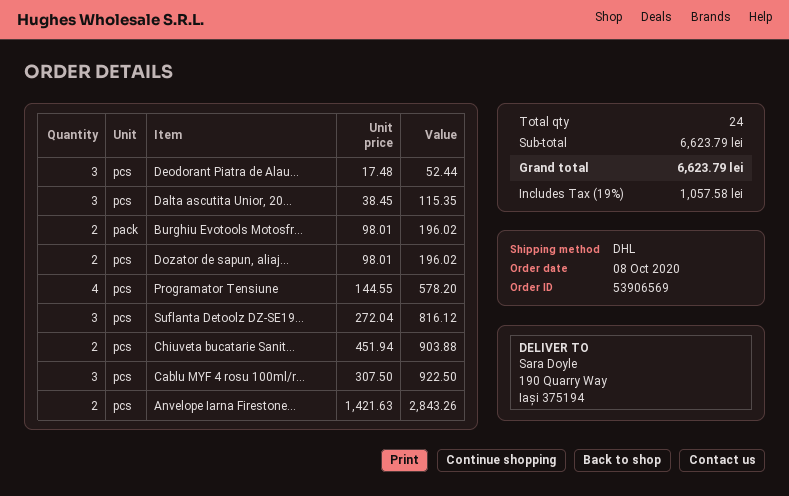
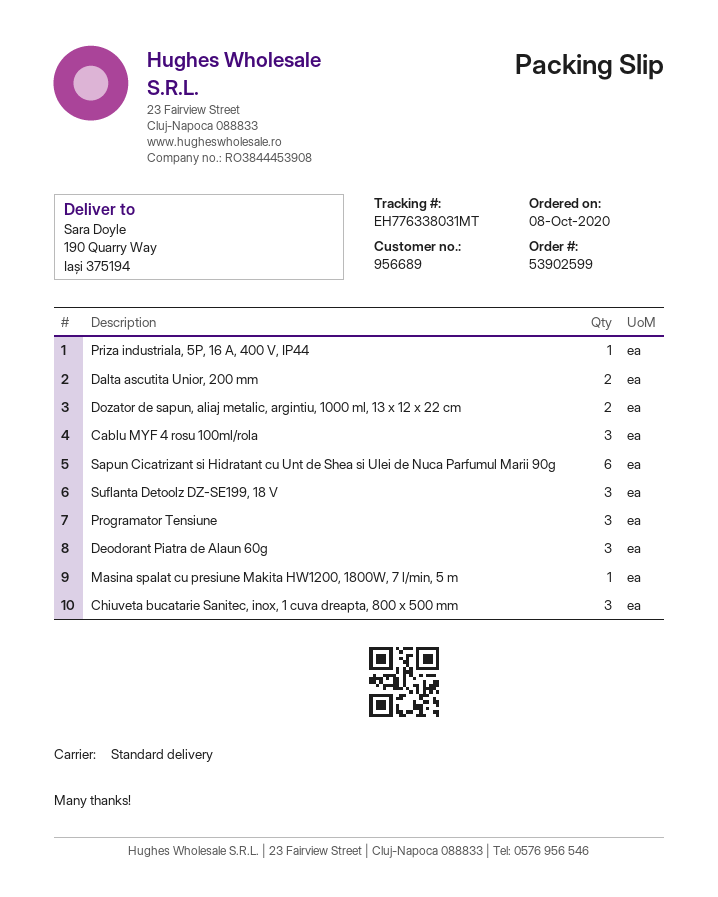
order number: 53906569 -> 53902599
shipping method: DHL -> standard
Dalta ascutita Unior, 20...: 3 -> 2
Burghiu Evotools Motosfr...: 2 -> none
Programator Tensiune: 4 -> 3
Chiuveta bucatarie Sanit...: 2 -> 3
Anvelope Iarna Firestone...: 2 -> none
Priza industriala, 5P, 16 A, 400 V, IP44: none -> 1
Sapun Cicatrizant si Hidratant cu Unt de Shea si Ulei de Nuca Parfumul Marii 90g: none -> 6
Masina spalat cu presiune Makita HW1200, 1800W, 7 l/min, 5 m: none -> 1

